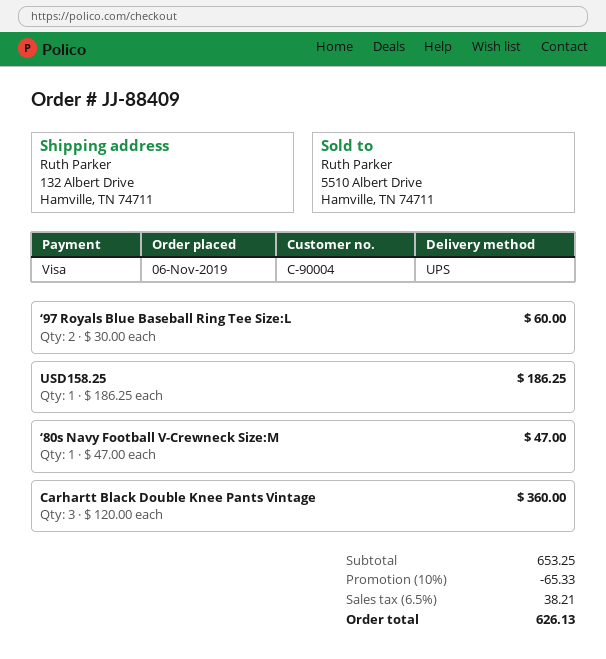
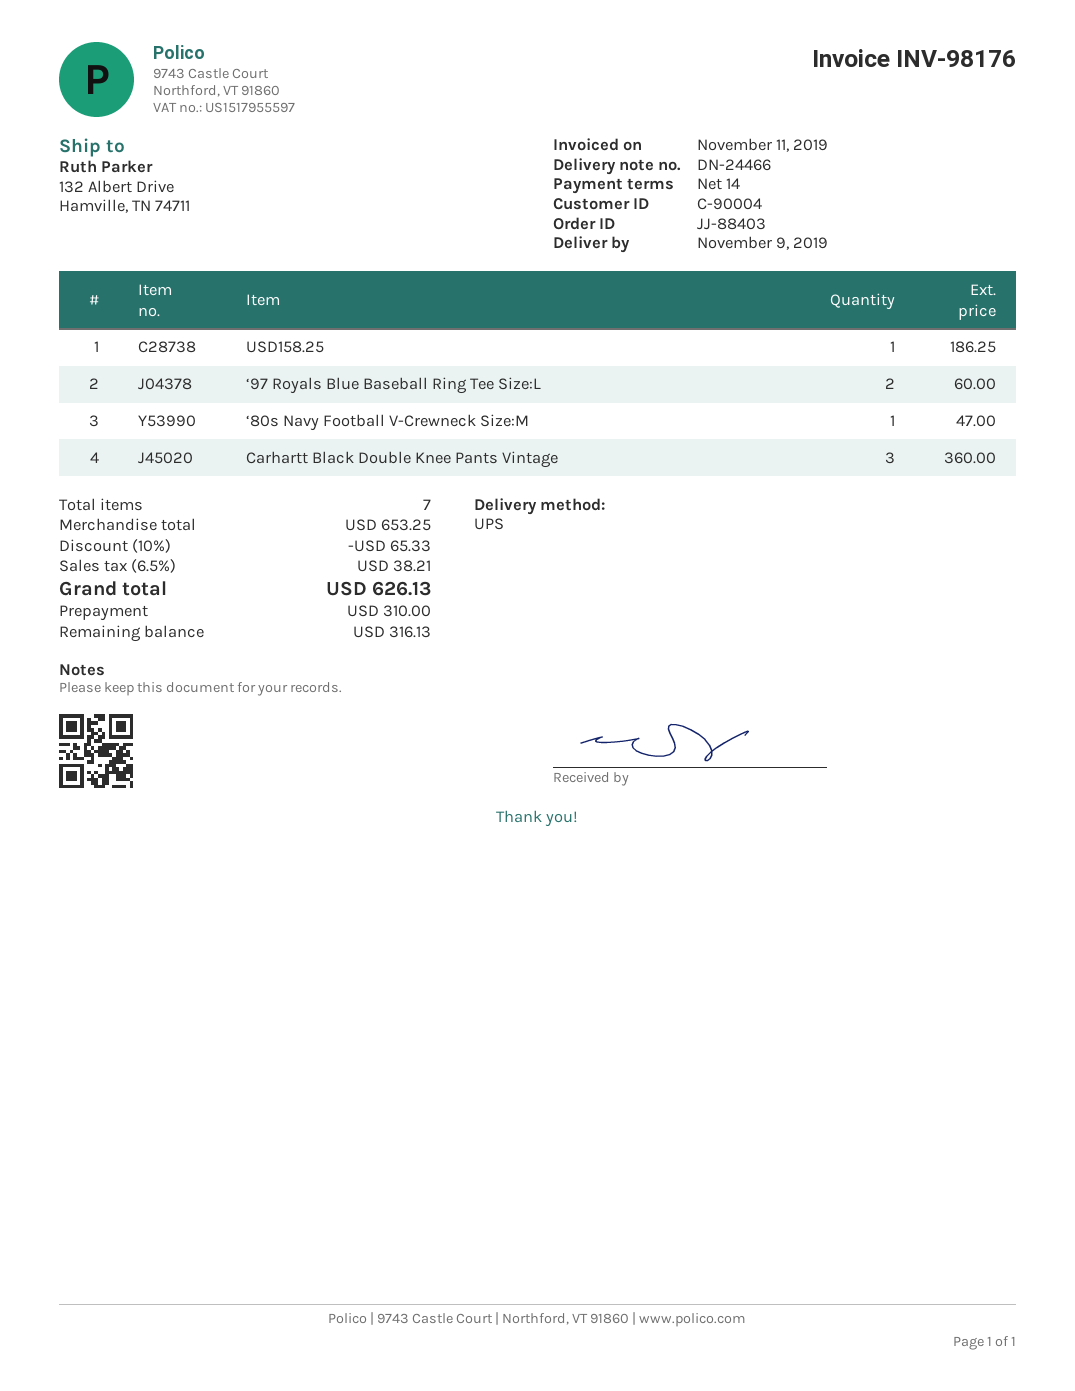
order number: JJ-88409 -> JJ-88403

